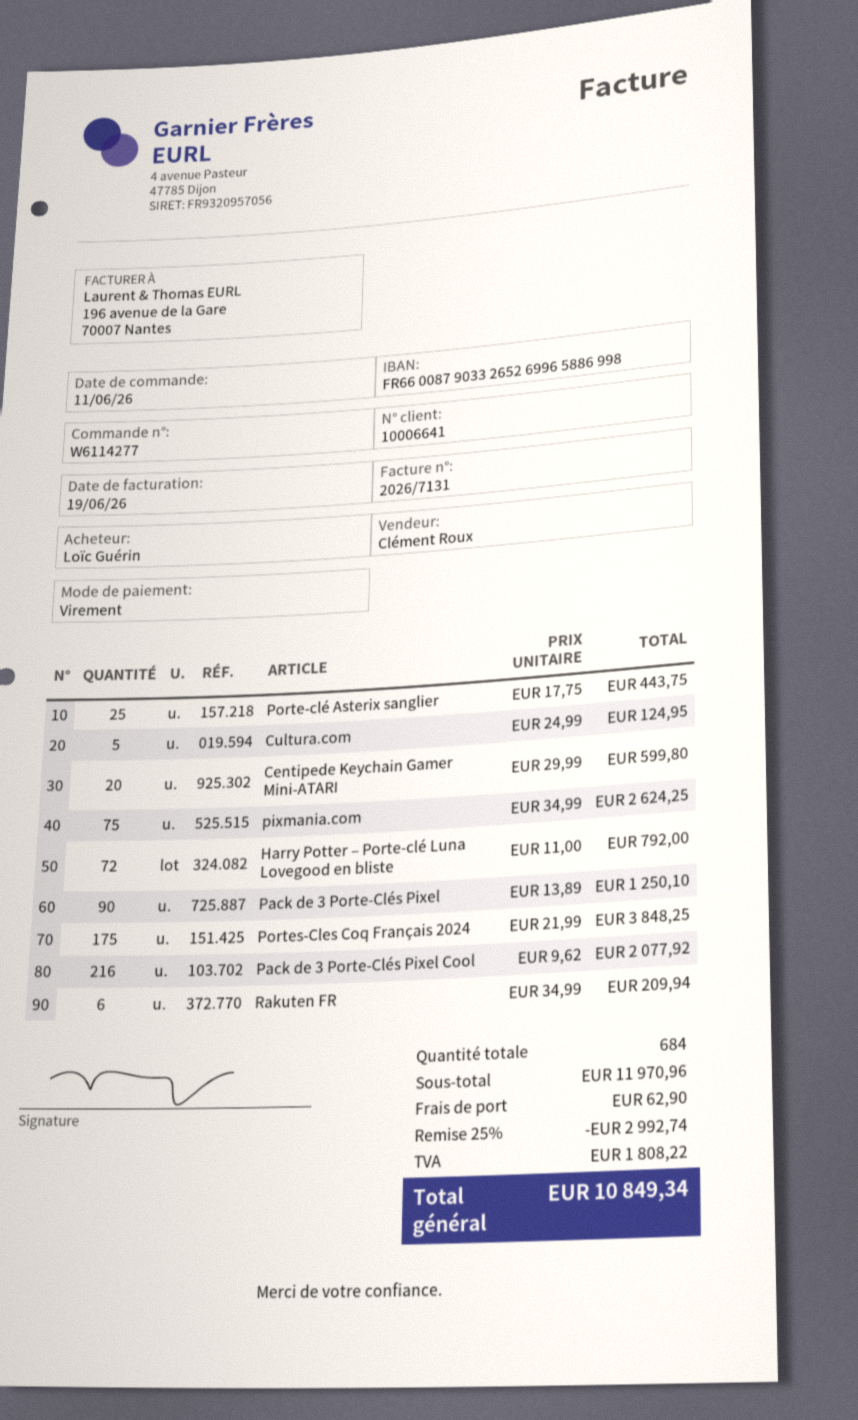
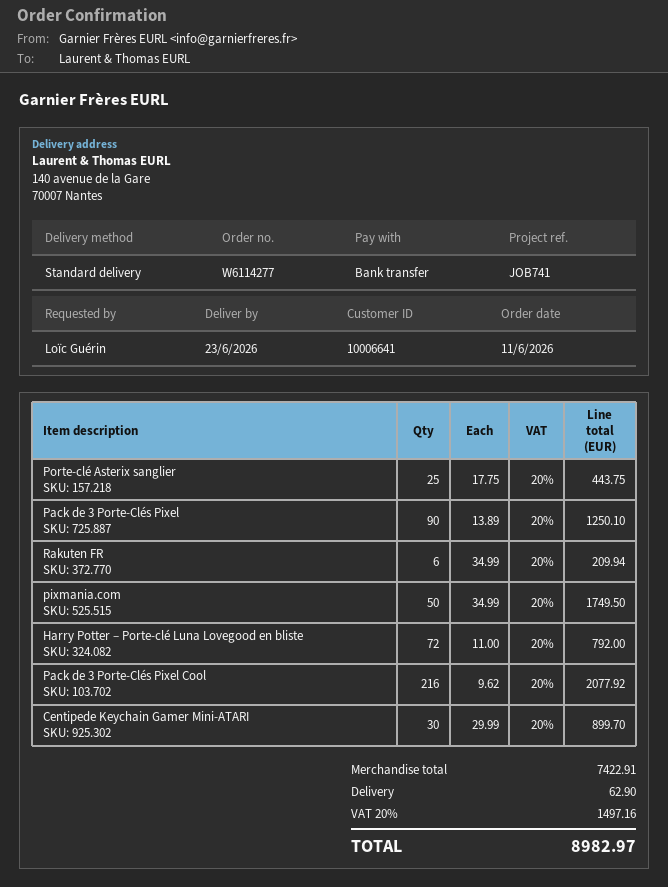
Cultura.com: 5 x 24.99 = 124.95 -> none
Centipede Keychain Gamer Mini-ATARI: 20 x 29.99 = 599.80 -> 30 x 29.99 = 899.70
pixmania.com: 75 x 34.99 = 2624.25 -> 50 x 34.99 = 1749.50
Portes-Cles Coq Français 2024: 175 x 21.99 = 3848.25 -> none
subtotal: 11970.96 -> 7422.91
discount: 25% = 2992.74 -> none
tax: 1808.22 -> 1497.16
total: 10849.34 -> 8982.97

